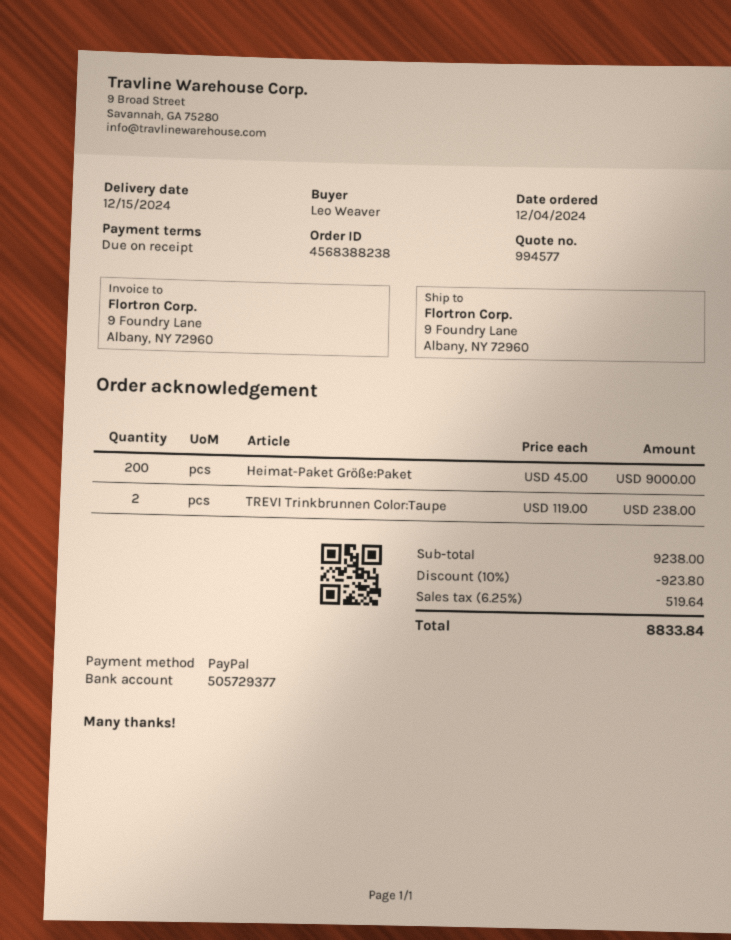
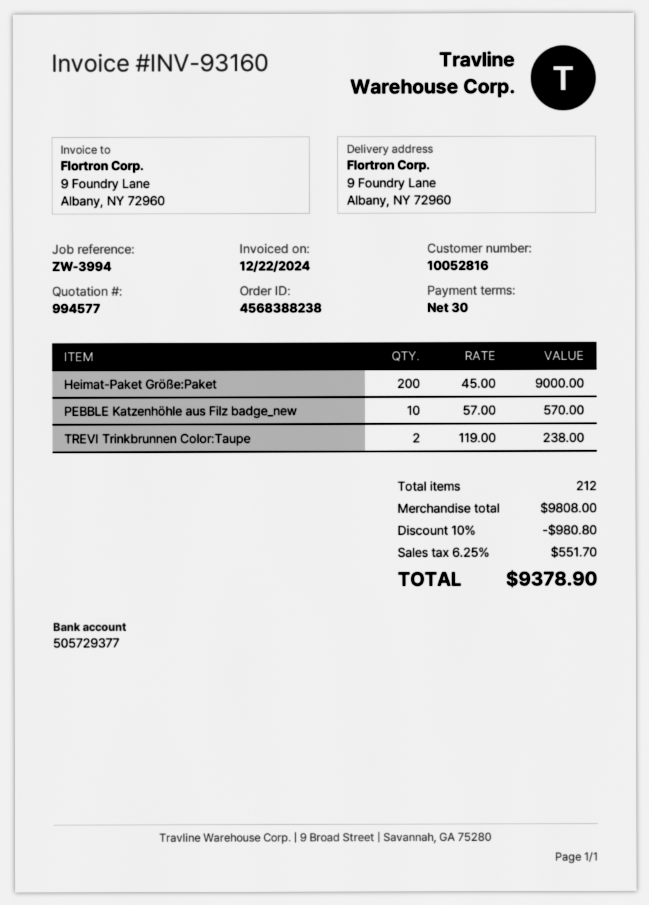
payment terms: on receipt -> 30 days
PEBBLE Katzenhöhle aus Filz badge_new: none -> 10 x 57.00 = 570.00
subtotal: 9238.00 -> 9808.00
discount: 10% = 923.80 -> 10% = 980.80
tax: 6.25% = 519.64 -> 6.25% = 551.70
total: 8833.84 -> 9378.90

